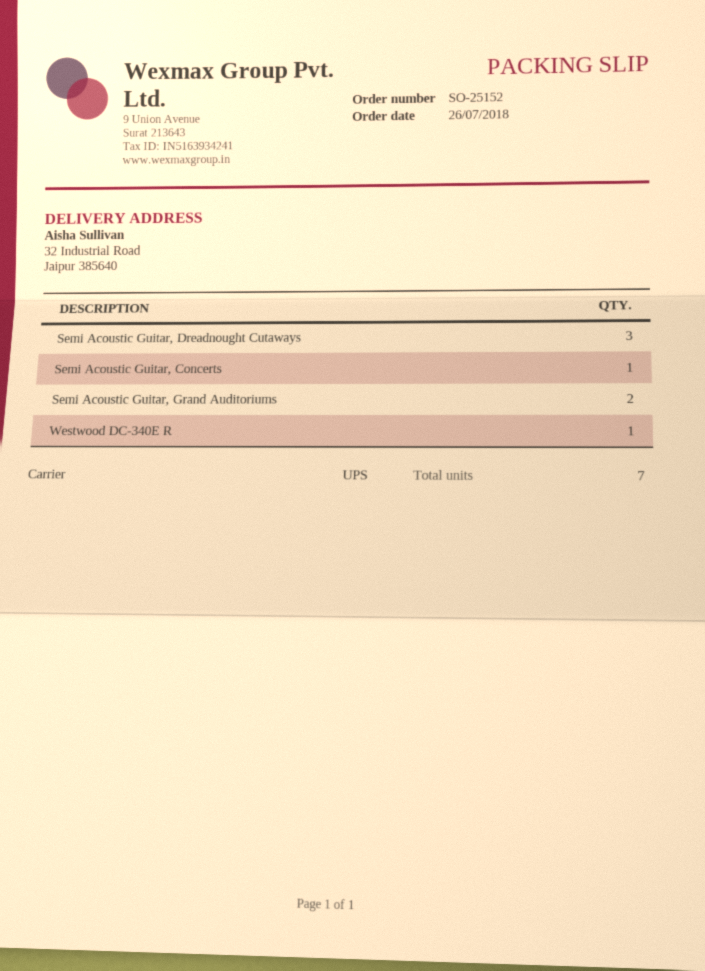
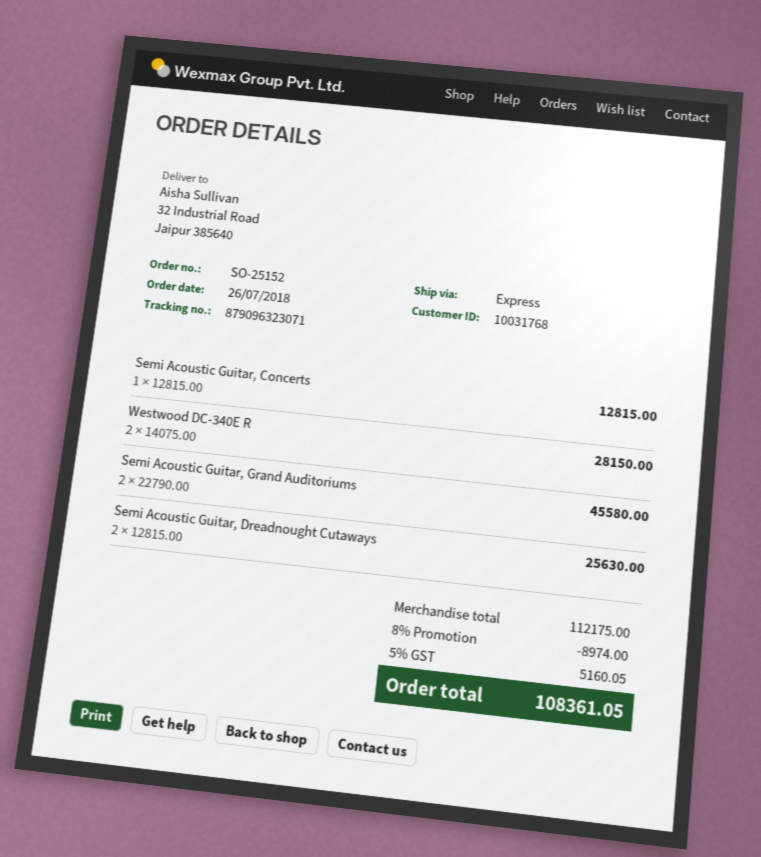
shipping method: UPS -> express
Semi Acoustic Guitar, Dreadnought Cutaways: 3 -> 2
Westwood DC-340E R: 1 -> 2

